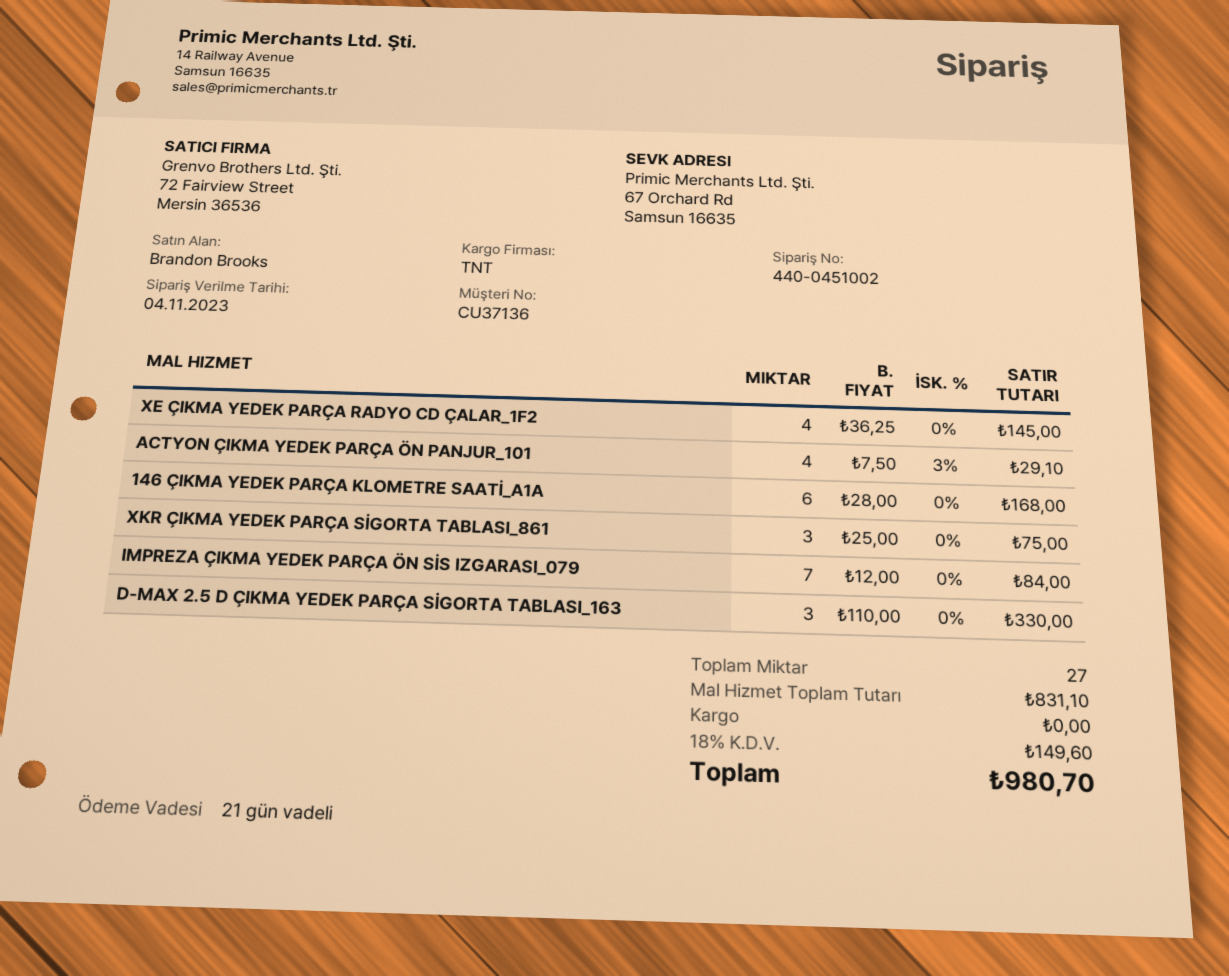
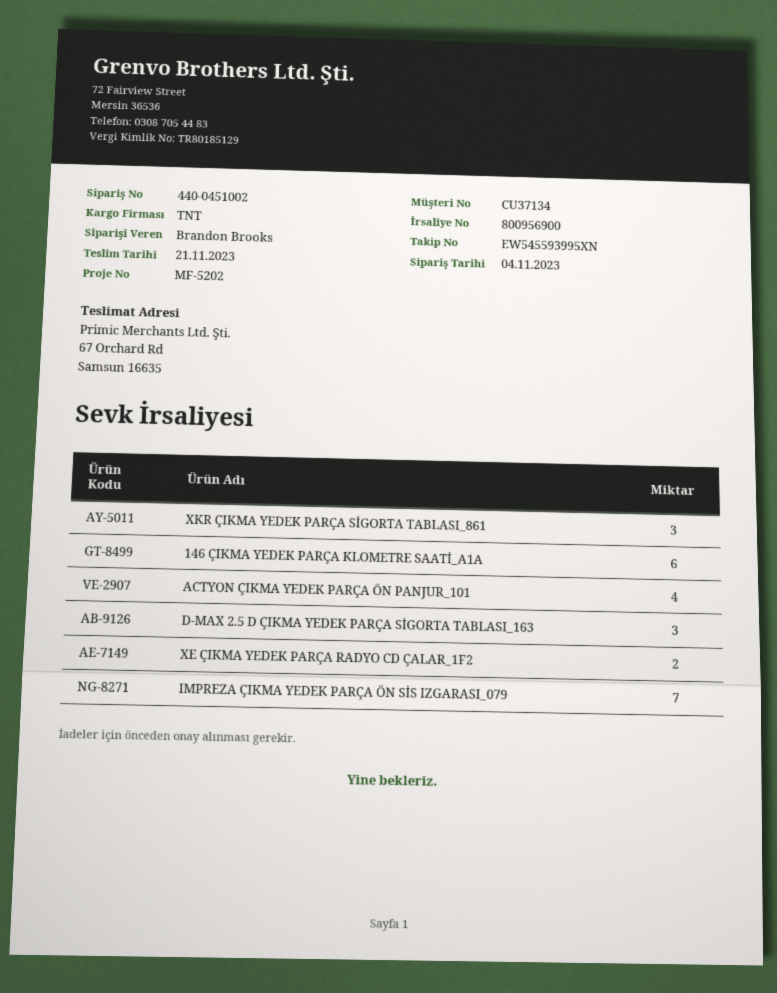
customer number: CU37136 -> CU37134
XE ÇIKMA YEDEK PARÇA RADYO CD ÇALAR_1F2: 4 -> 2

